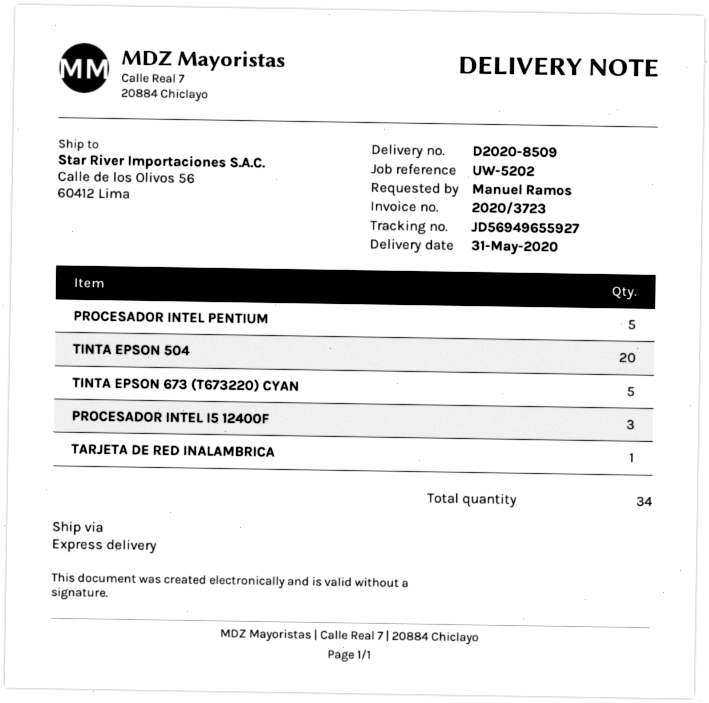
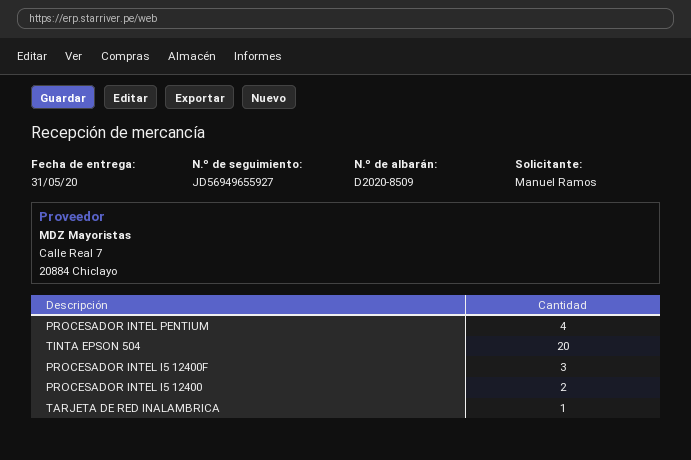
PROCESADOR INTEL PENTIUM: 5 -> 4
TINTA EPSON 673 (T673220) CYAN: 5 -> none
PROCESADOR INTEL I5 12400: none -> 2

